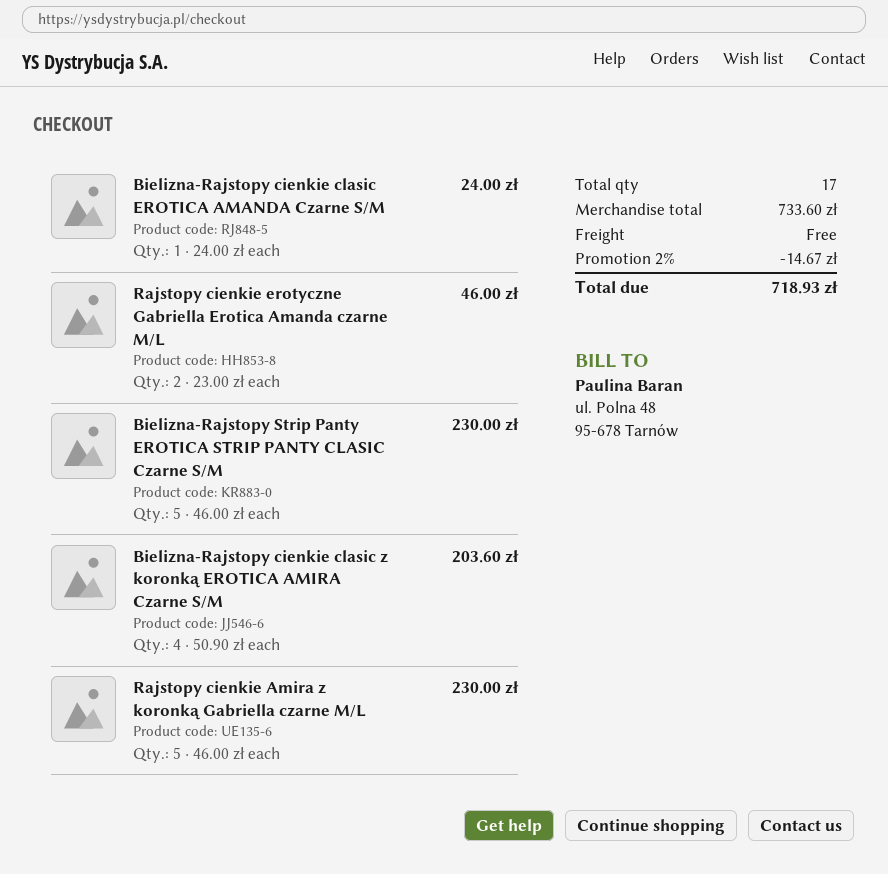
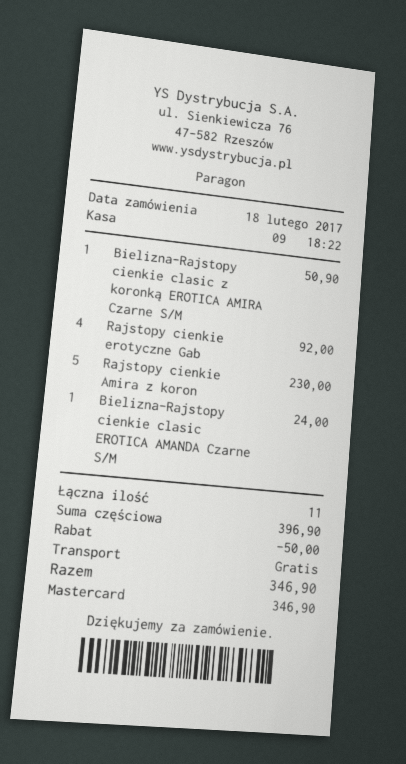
Rajstopy cienkie erotyczne Gabriella Erotica Amanda czarne M/L: 2 for 46.00 -> 4 for 92.00
Bielizna-Rajstopy Strip Panty EROTICA STRIP PANTY CLASIC Czarne S/M: 5 for 230.00 -> none
Bielizna-Rajstopy cienkie clasic z koronką EROTICA AMIRA Czarne S/M: 4 for 203.60 -> 1 for 50.90
total quantity: 17 -> 11
subtotal: 733.60 -> 396.90
discount: 14.67 -> 50.00
total: 718.93 -> 346.90

